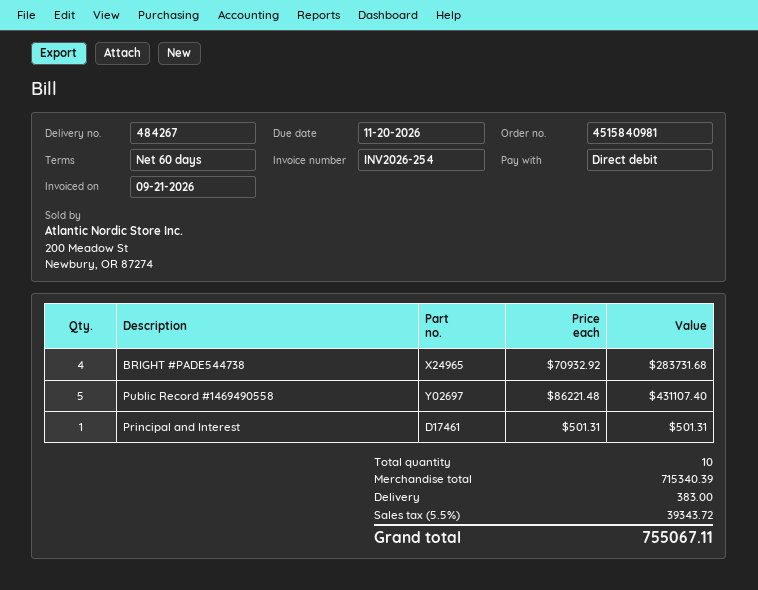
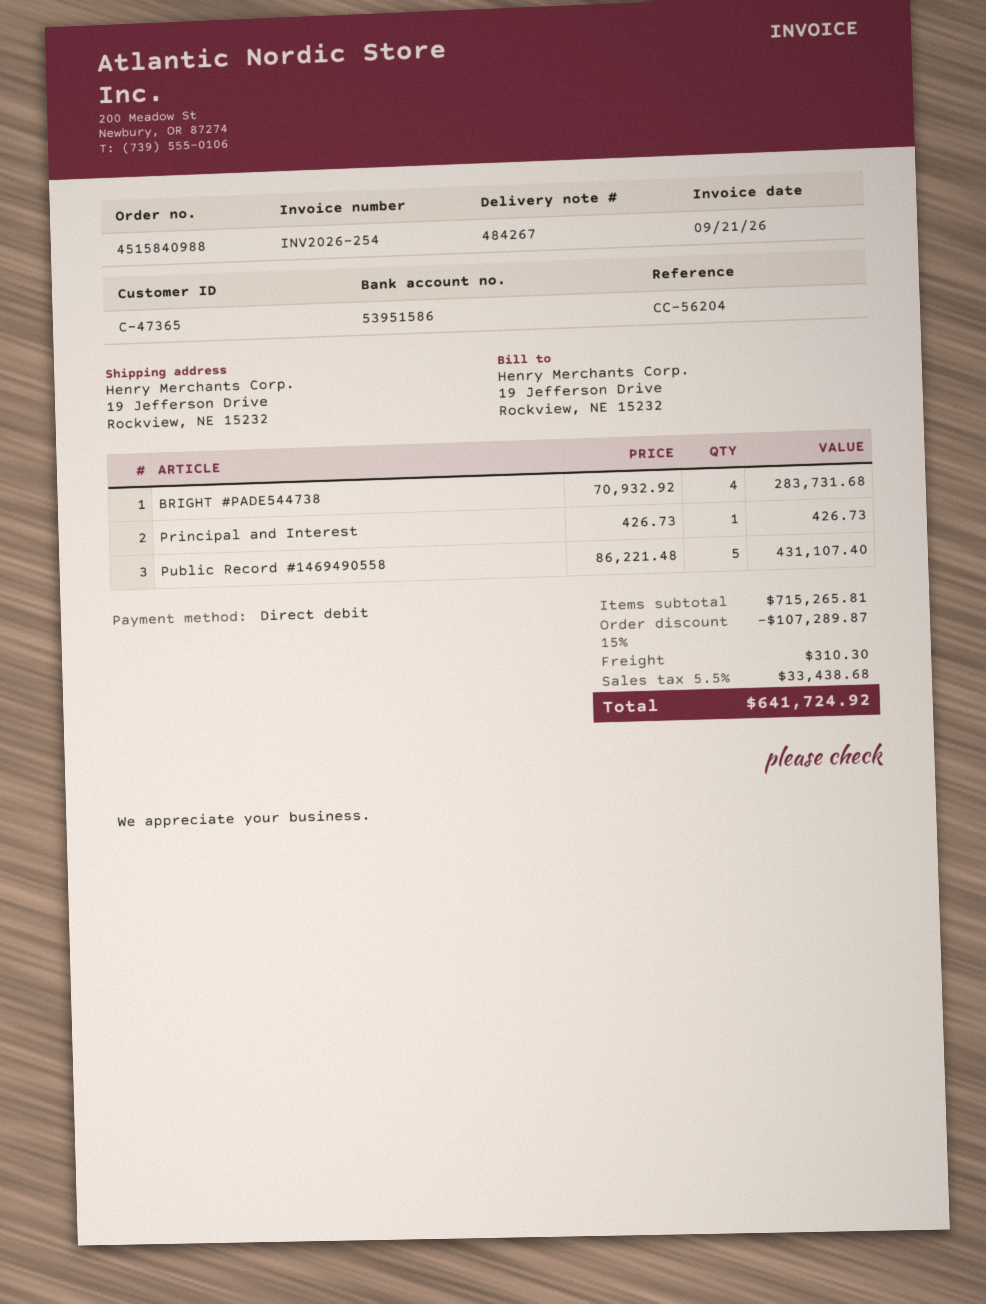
order number: 4515840981 -> 4515840988
Principal and Interest: 1 x 501.31 = 501.31 -> 1 x 426.73 = 426.73
subtotal: 715340.39 -> 715265.81
discount: none -> 15% = 107289.87
shipping: 383.00 -> 310.30
tax: 5.5% = 39343.72 -> 5.5% = 33438.68
total: 755067.11 -> 641724.92

